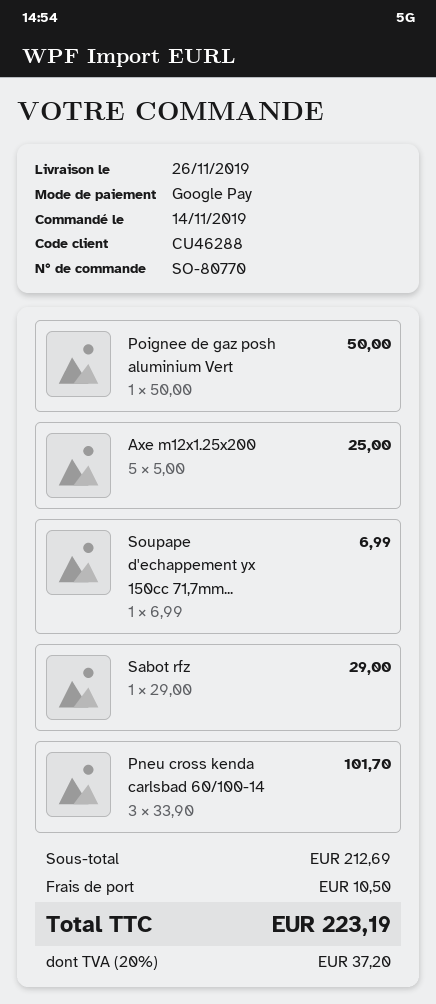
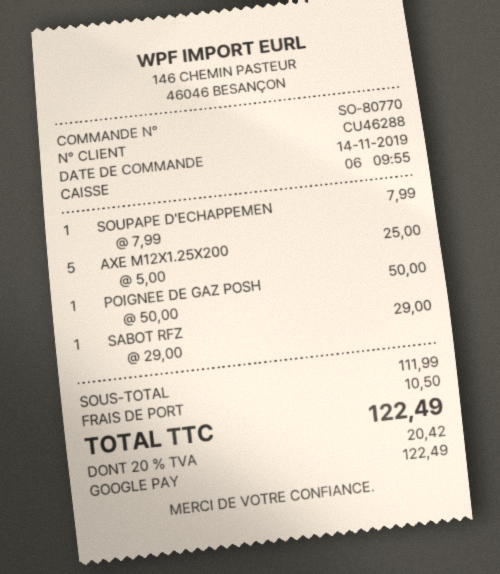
Soupape d'echappement yx 150cc 71,7mm...: 1 x 6.99 = 6.99 -> 1 x 7.99 = 7.99
Pneu cross kenda carlsbad 60/100-14: 3 x 33.90 = 101.70 -> none
subtotal: 212.69 -> 111.99
tax: 20% = 37.20 -> 20% = 20.42
total: 223.19 -> 122.49

